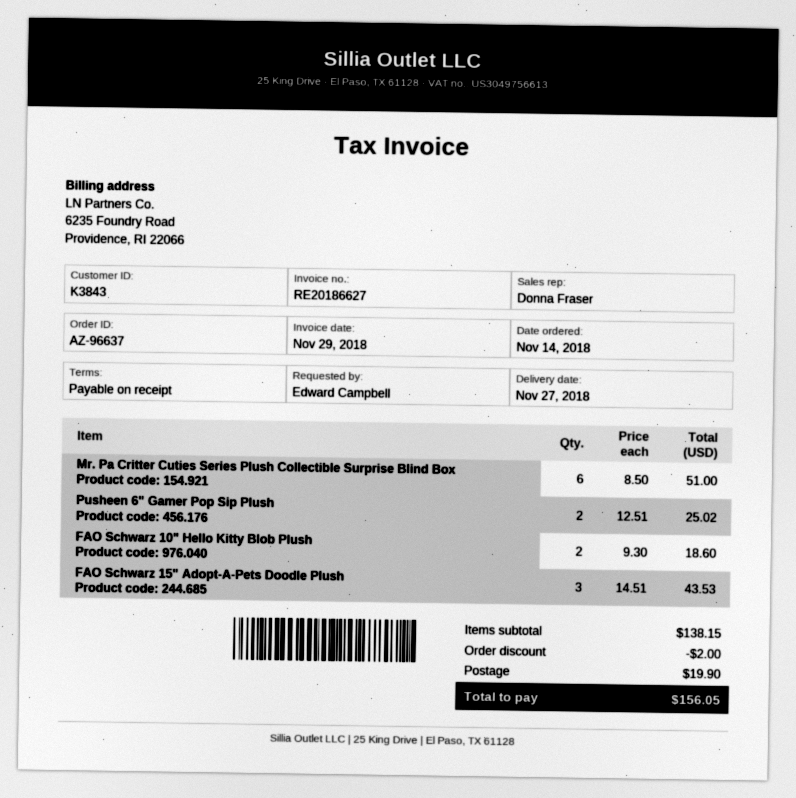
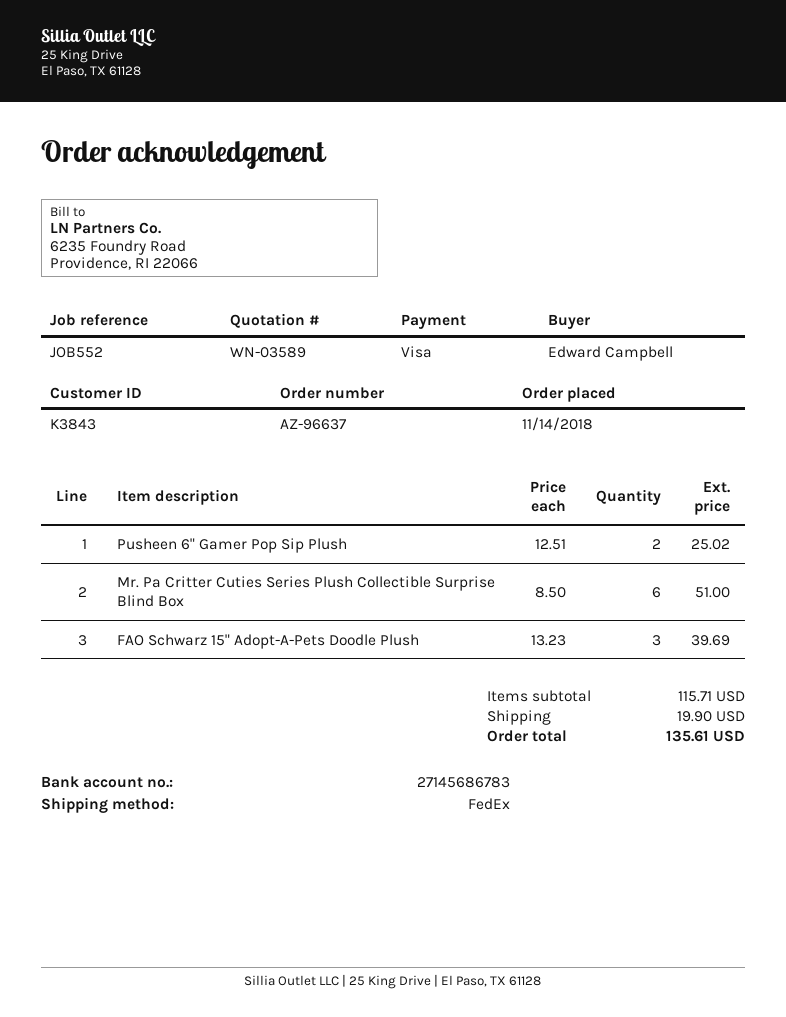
FAO Schwarz 10" Hello Kitty Blob Plush: 2 x 9.30 = 18.60 -> none
FAO Schwarz 15" Adopt-A-Pets Doodle Plush: 3 x 14.51 = 43.53 -> 3 x 13.23 = 39.69
subtotal: 138.15 -> 115.71
discount: 2.00 -> none
total: 156.05 -> 135.61

